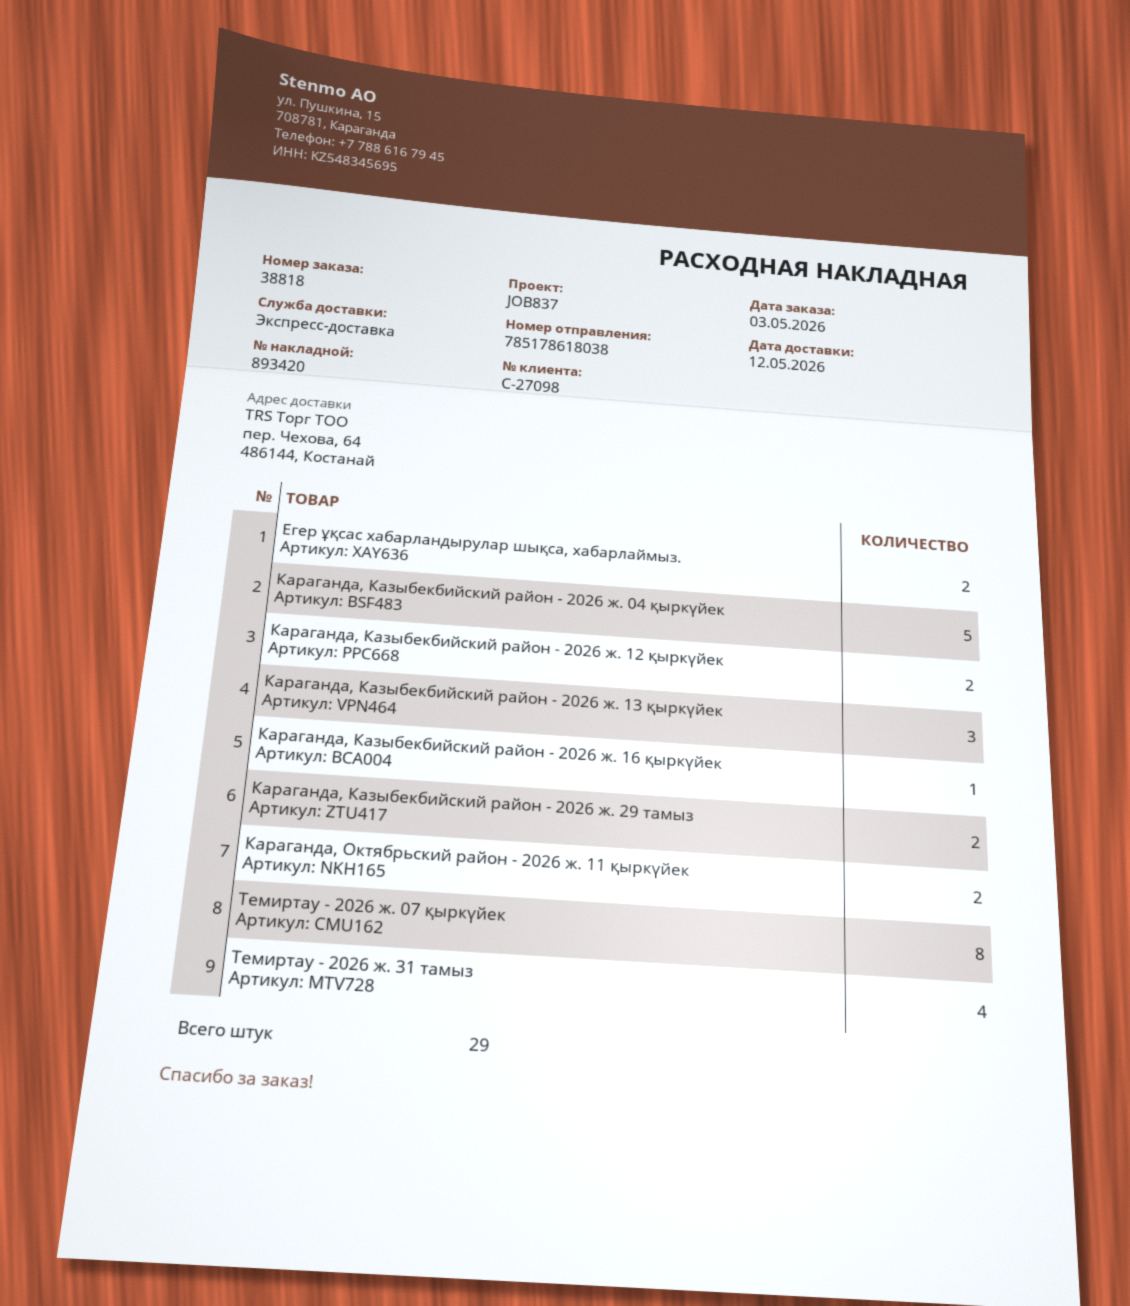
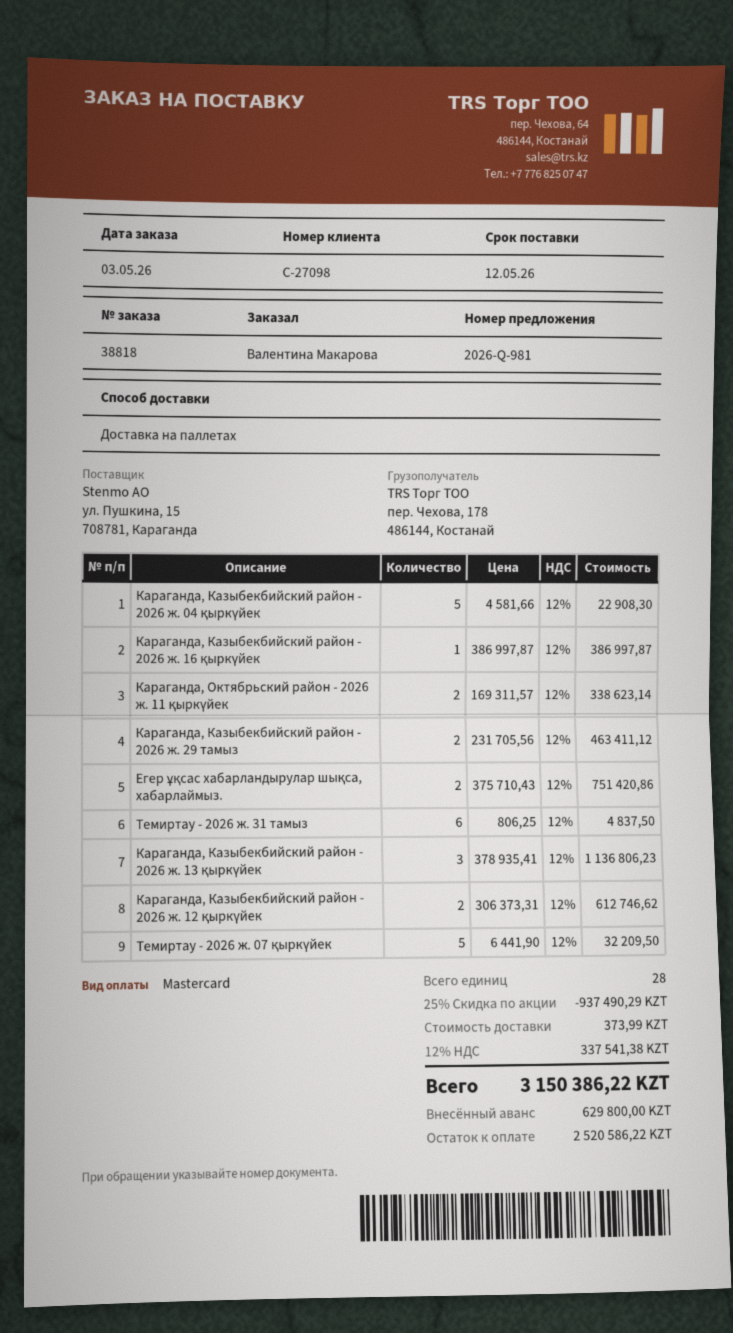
shipping method: express -> pallet freight
ship to: пер. Чехова, 64, 486144, Костанай -> пер. Чехова, 178, 486144, Костанай
Темиртау - 2026 ж. 07 қыркүйек: 8 -> 5
Темиртау - 2026 ж. 31 тамыз: 4 -> 6
total quantity: 29 -> 28

